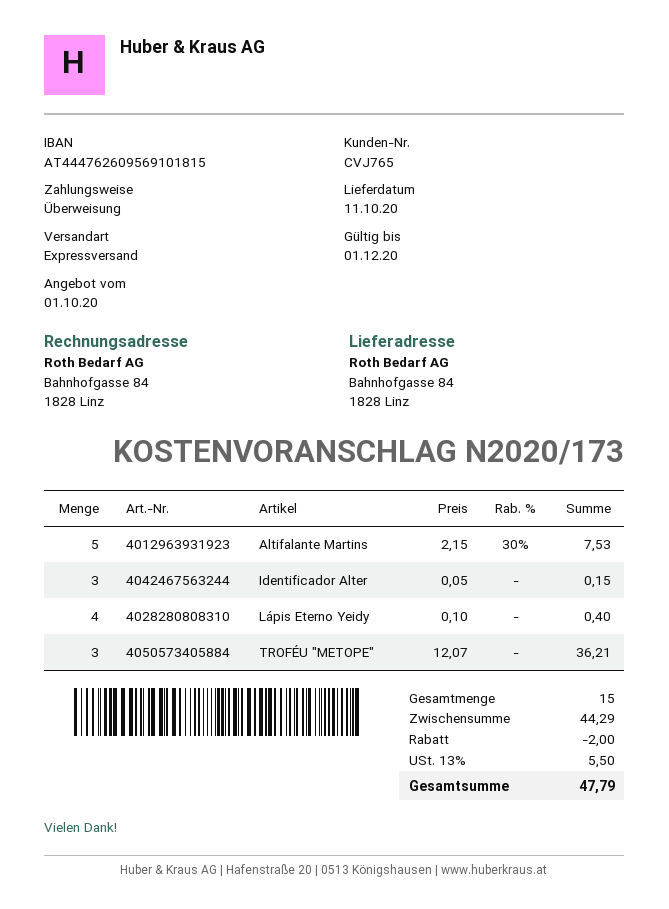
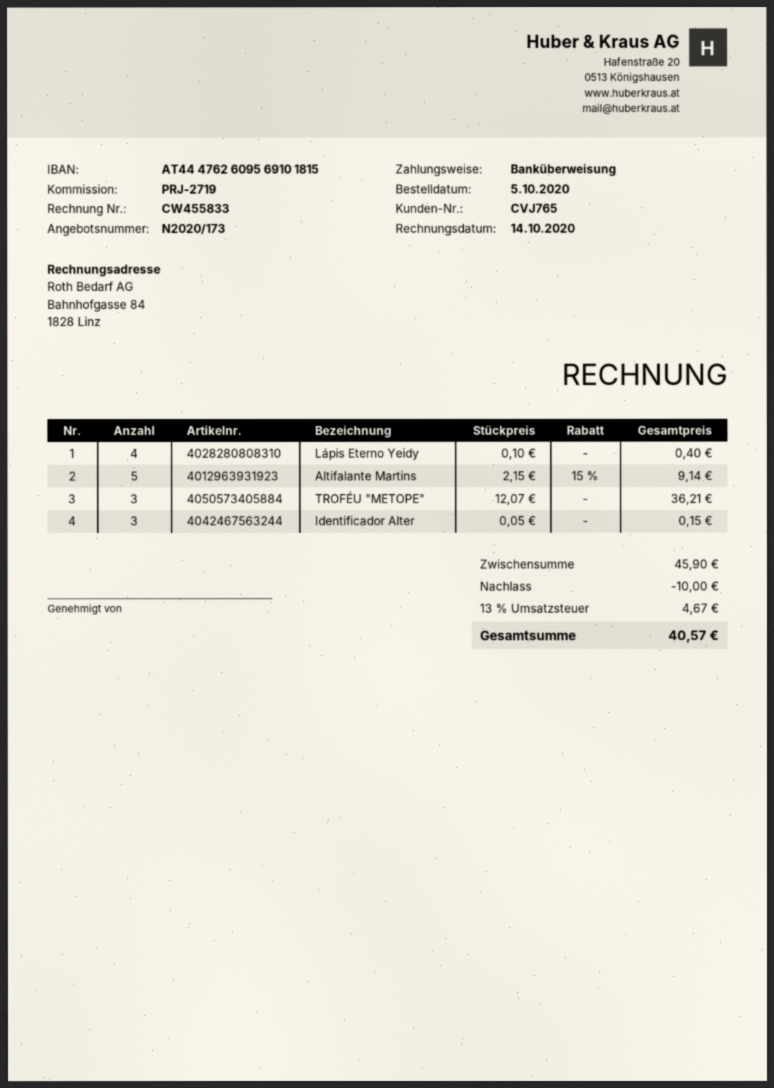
Altifalante Martins: 5 x 2.15 - 30% = 7.53 -> 5 x 2.15 - 15% = 9.14
subtotal: 44.29 -> 45.90
discount: 2.00 -> 10.00
tax: 13% = 5.50 -> 13% = 4.67
total: 47.79 -> 40.57

